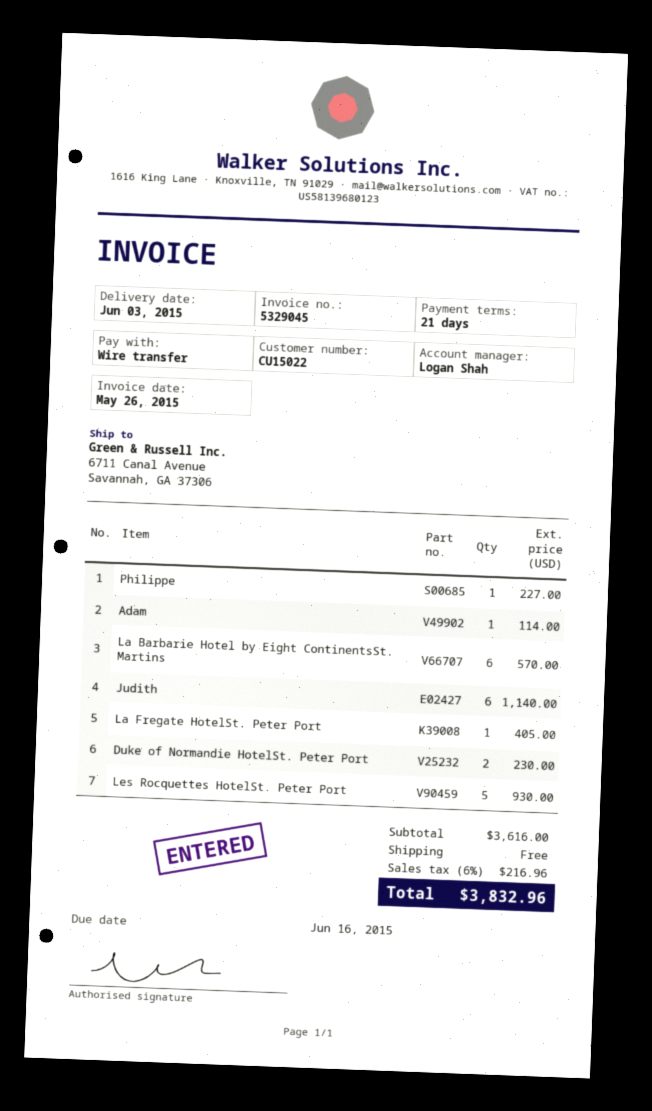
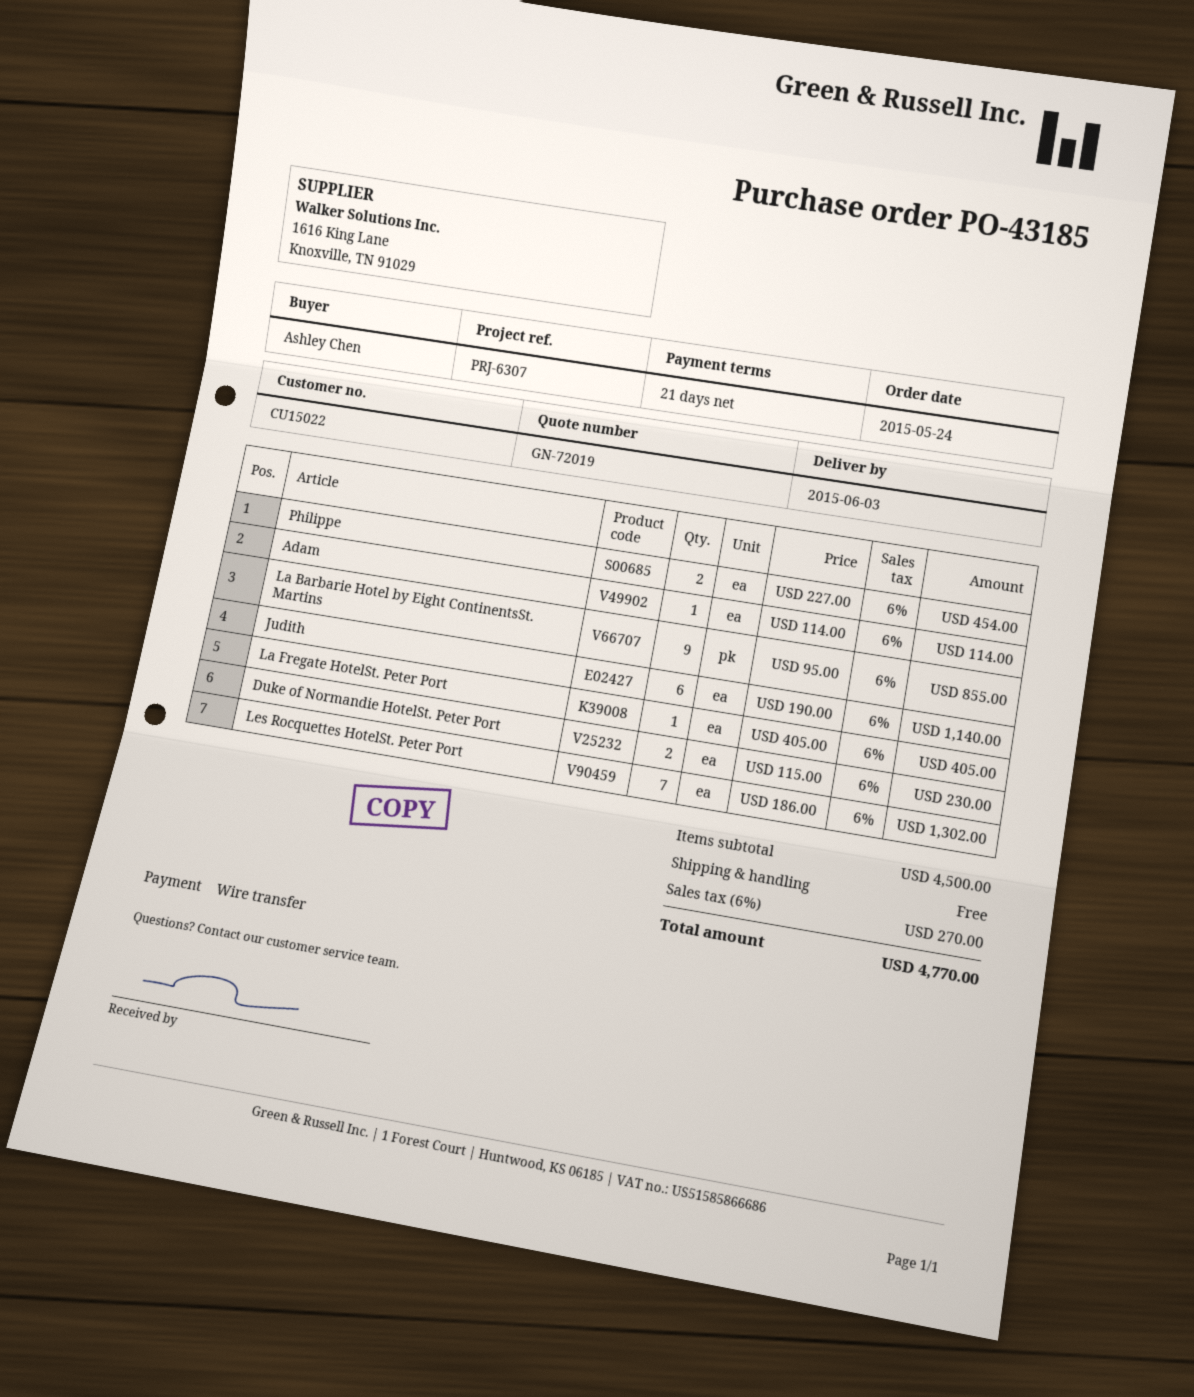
Philippe: 1 for 227.00 -> 2 for 454.00
La Barbarie Hotel by Eight ContinentsSt. Martins: 6 for 570.00 -> 9 for 855.00
Les Rocquettes HotelSt. Peter Port: 5 for 930.00 -> 7 for 1302.00
subtotal: 3616.00 -> 4500.00
tax: 6% = 216.96 -> 6% = 270.00
total: 3832.96 -> 4770.00

